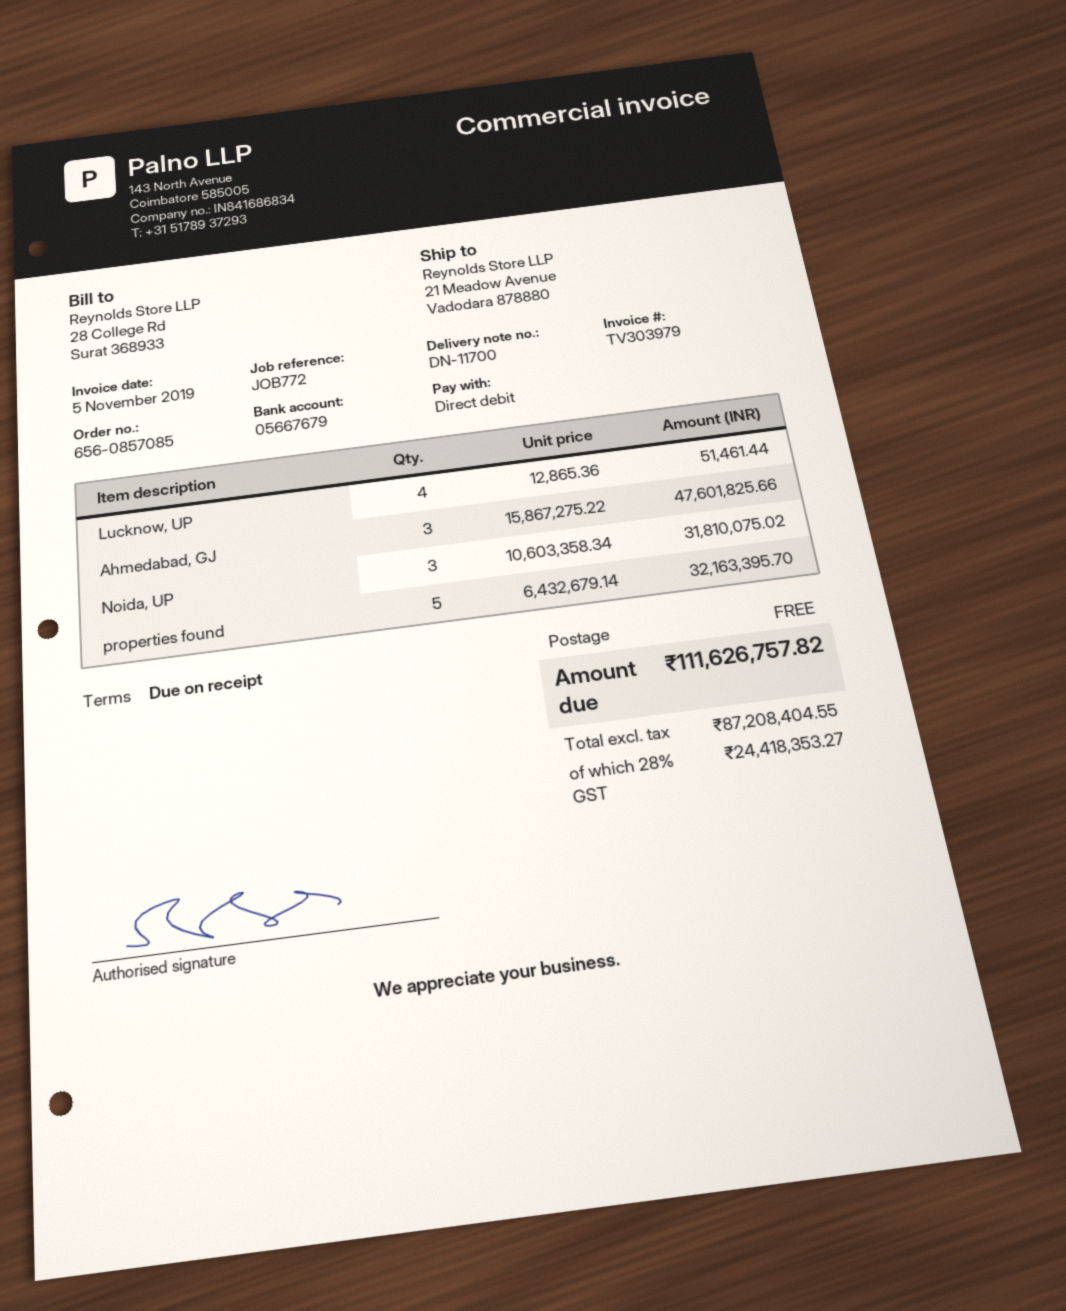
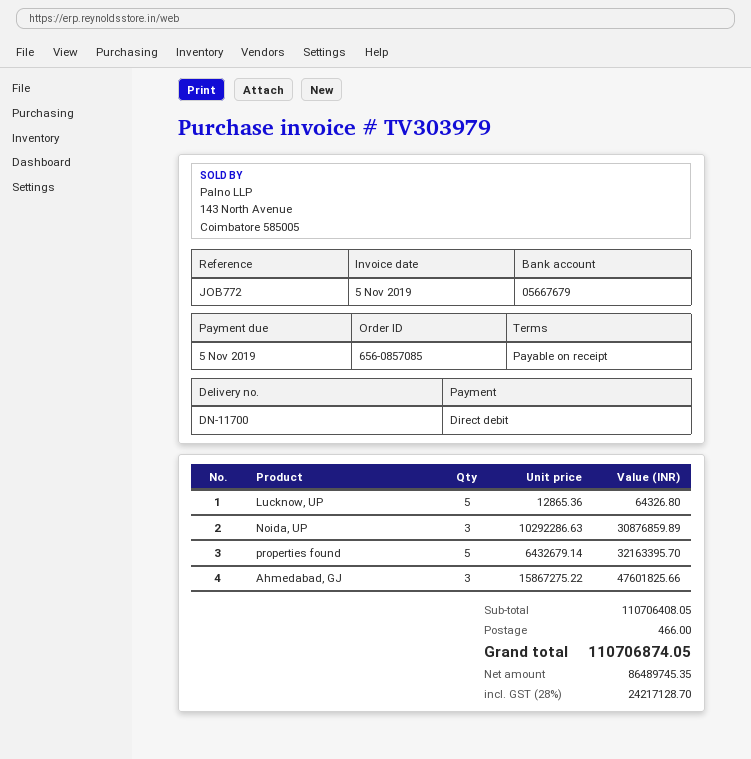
Lucknow, UP: 4 x 12865.36 = 51461.44 -> 5 x 12865.36 = 64326.80
Noida, UP: 3 x 10603358.34 = 31810075.02 -> 3 x 10292286.63 = 30876859.89
shipping: 0.00 -> 466.00
net: 87208404.55 -> 86489745.35
tax: 28% = 24418353.27 -> 28% = 24217128.70
total: 111626757.82 -> 110706874.05

